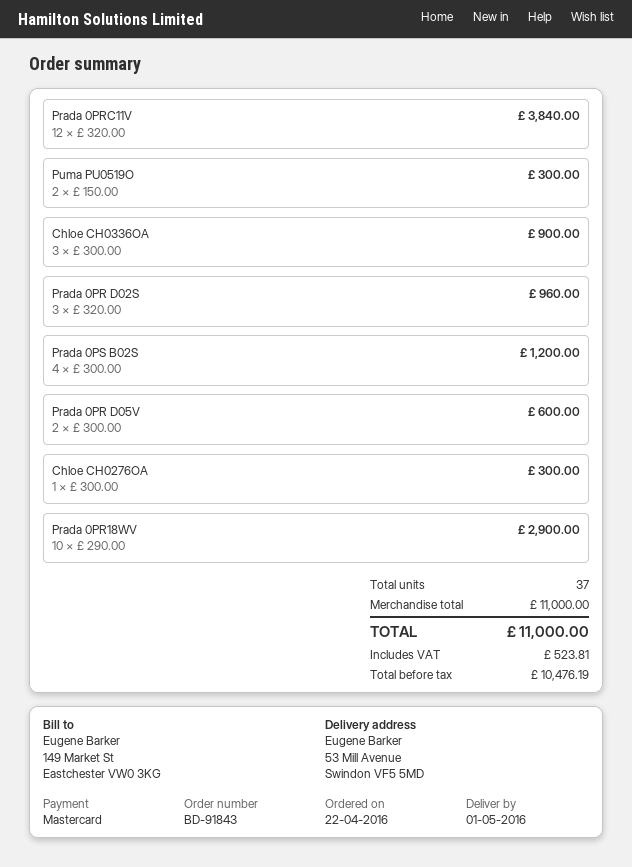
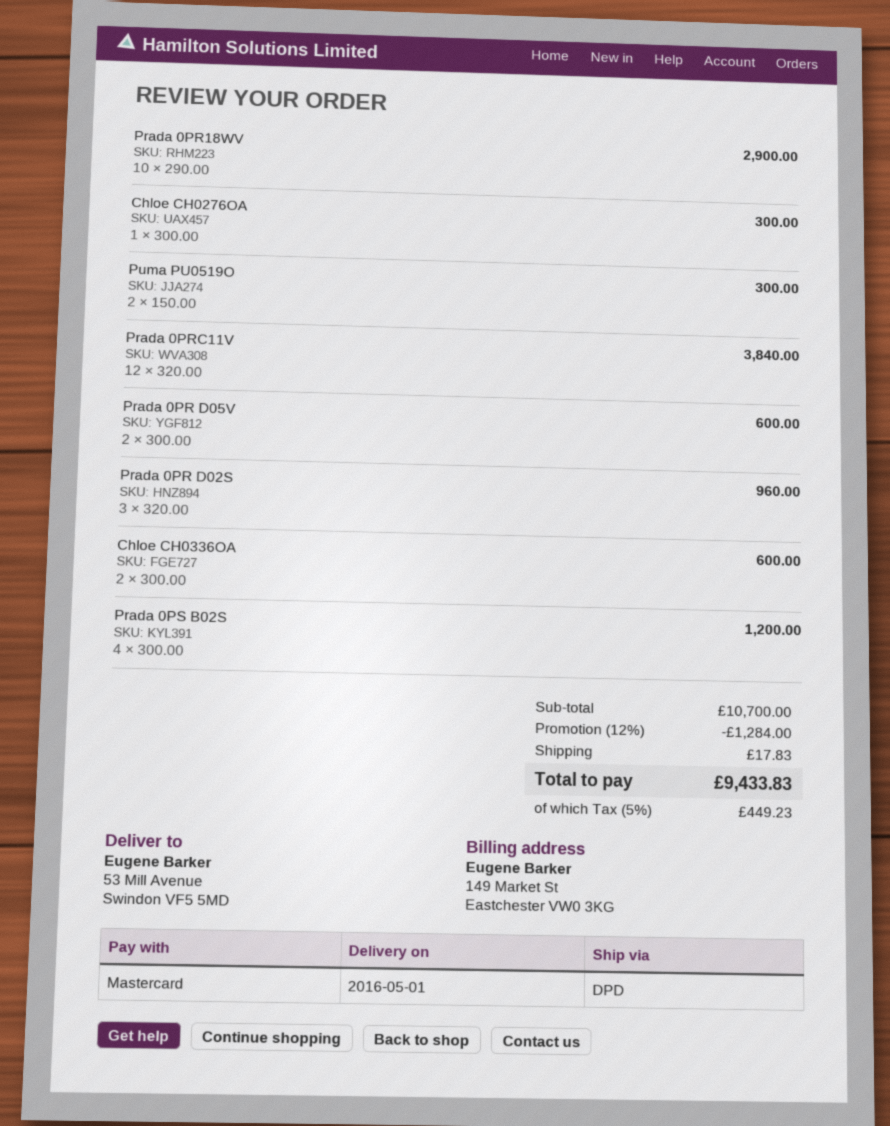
Chloe CH0336OA: 3 x 300.00 = 900.00 -> 2 x 300.00 = 600.00
subtotal: 11000.00 -> 10700.00
discount: none -> 12% = 1284.00
shipping: none -> 17.83
tax: 523.81 -> 449.23
total: 11000.00 -> 9433.83

